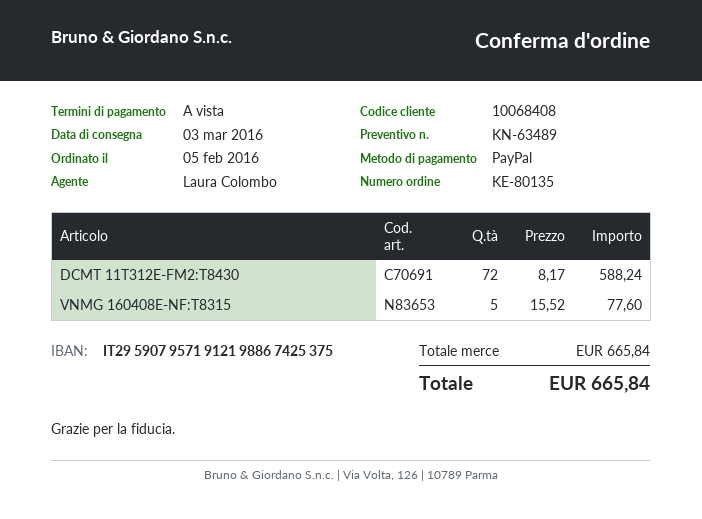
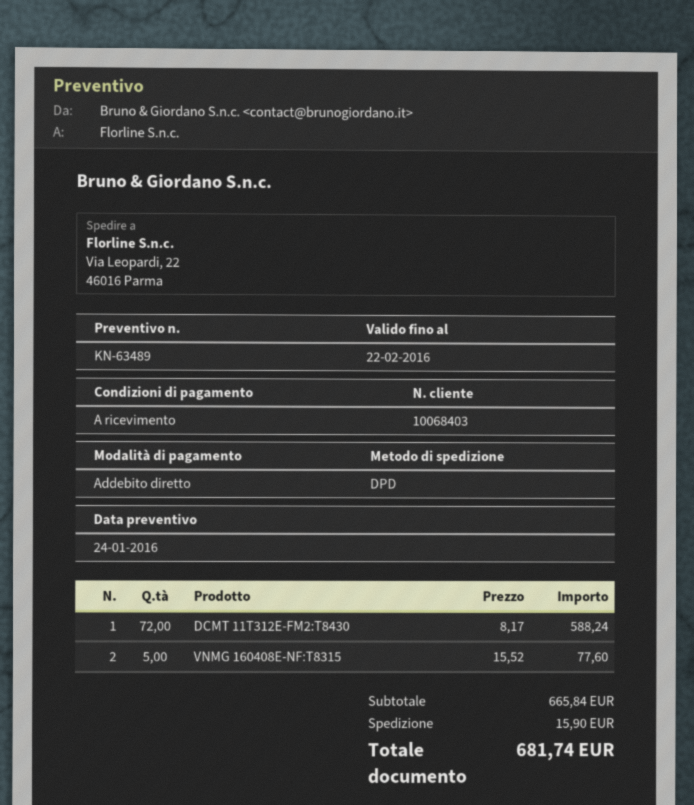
customer number: 10068408 -> 10068403
payment method: PayPal -> direct debit
shipping: none -> 15.90
total: 665.84 -> 681.74

